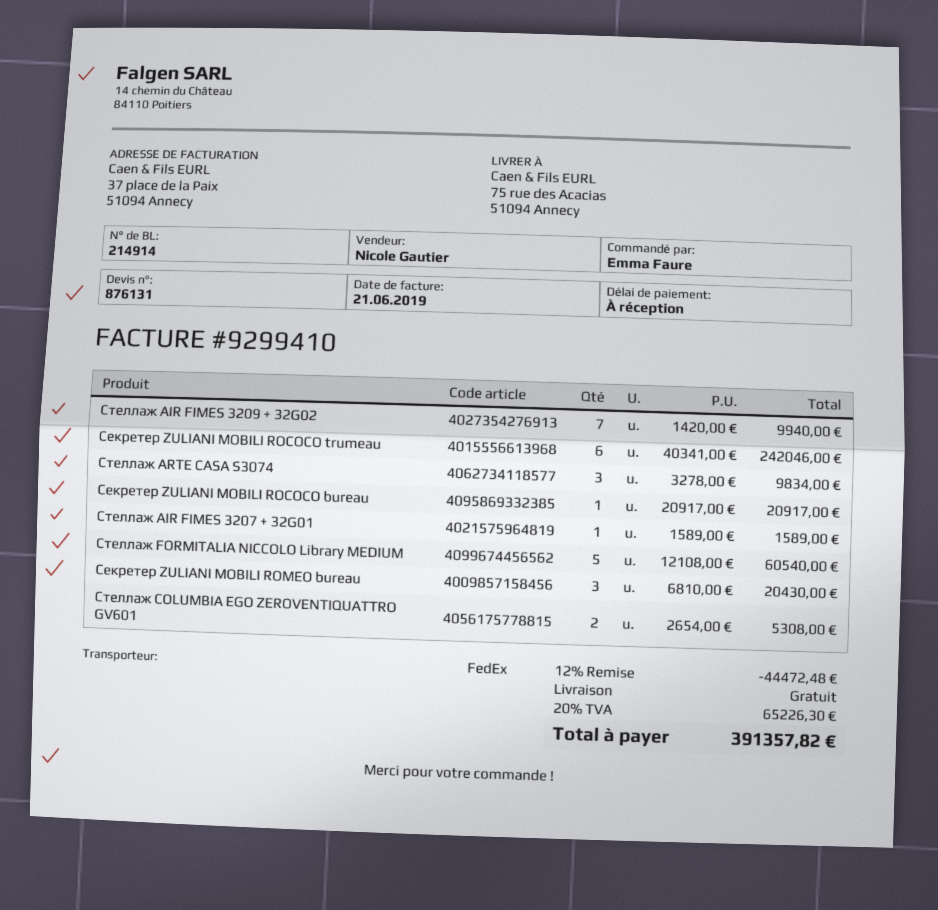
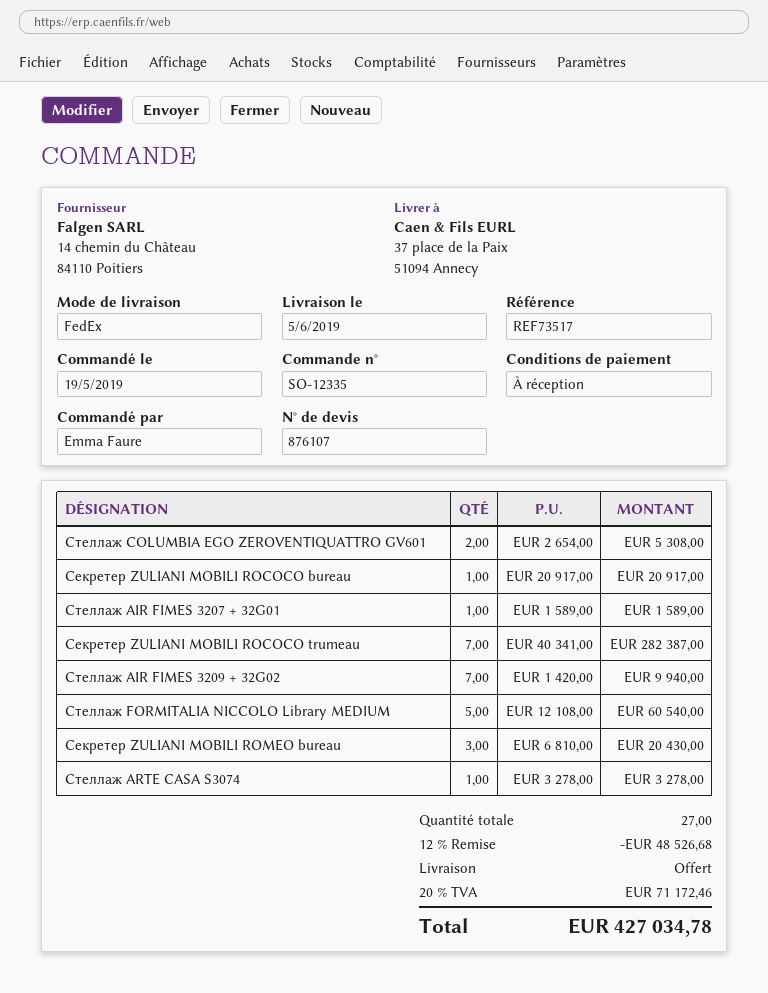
quote number: 876131 -> 876107
ship to: 75 rue des Acacias, 51094 Annecy -> 37 place de la Paix, 51094 Annecy
Секретер ZULIANI MOBILI ROCOCO trumeau: 6 x 40341.00 = 242046.00 -> 7 x 40341.00 = 282387.00
Стеллаж ARTE CASA S3074: 3 x 3278.00 = 9834.00 -> 1 x 3278.00 = 3278.00
discount: 12% = 44472.48 -> 12% = 48526.68
tax: 20% = 65226.30 -> 20% = 71172.46
total: 391357.82 -> 427034.78

